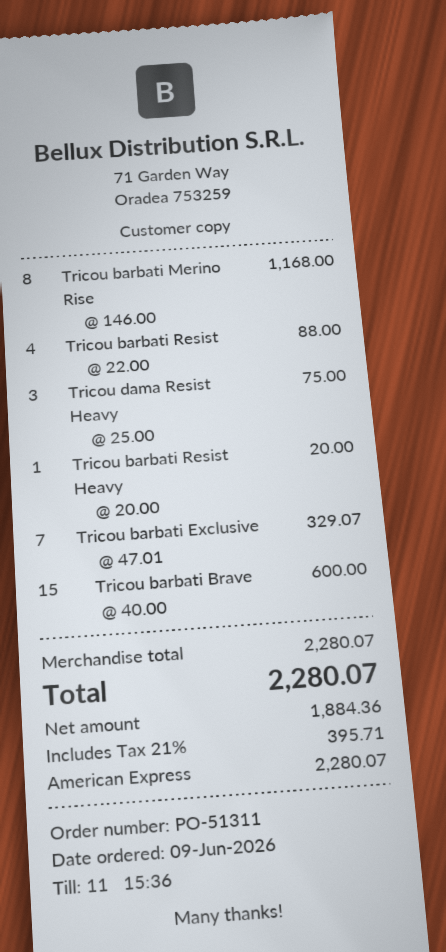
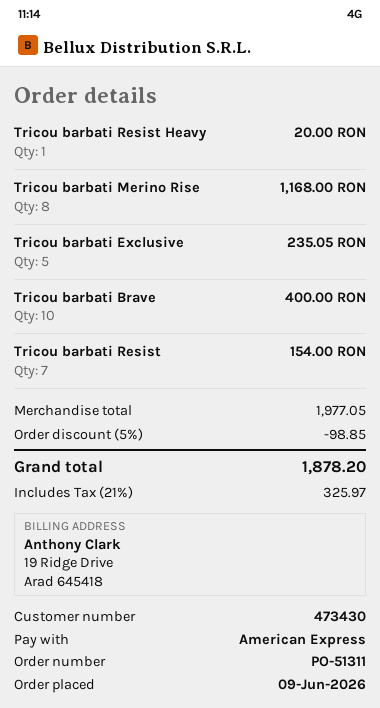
Tricou barbati Resist: 4 for 88.00 -> 7 for 154.00
Tricou dama Resist Heavy: 3 for 75.00 -> none
Tricou barbati Exclusive: 7 for 329.07 -> 5 for 235.05
Tricou barbati Brave: 15 for 600.00 -> 10 for 400.00
subtotal: 2280.07 -> 1977.05
discount: none -> 5% = 98.85
tax: 21% = 395.71 -> 21% = 325.97
total: 2280.07 -> 1878.20

